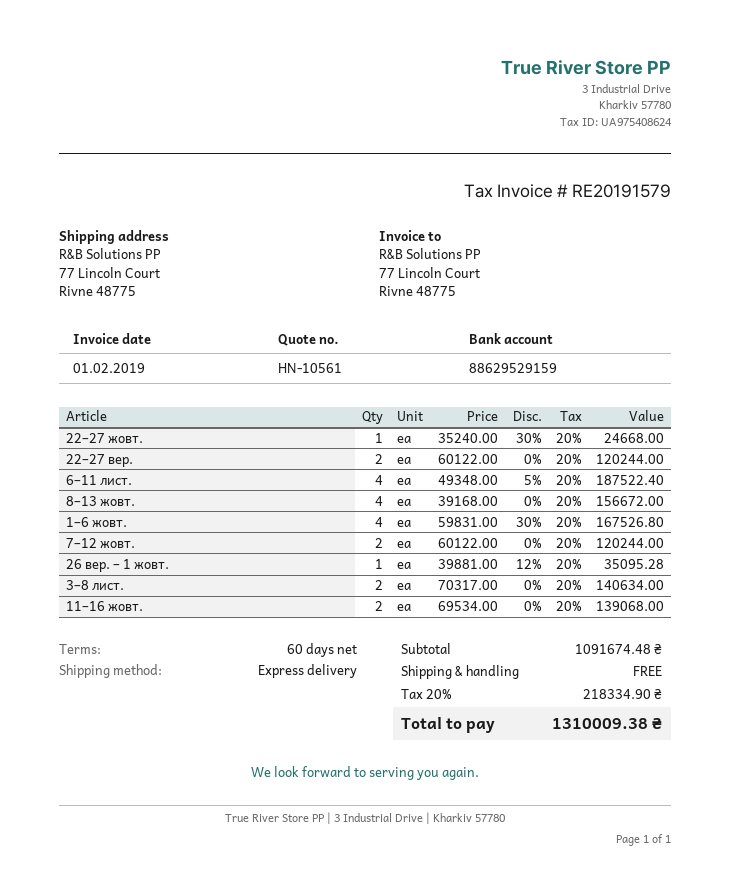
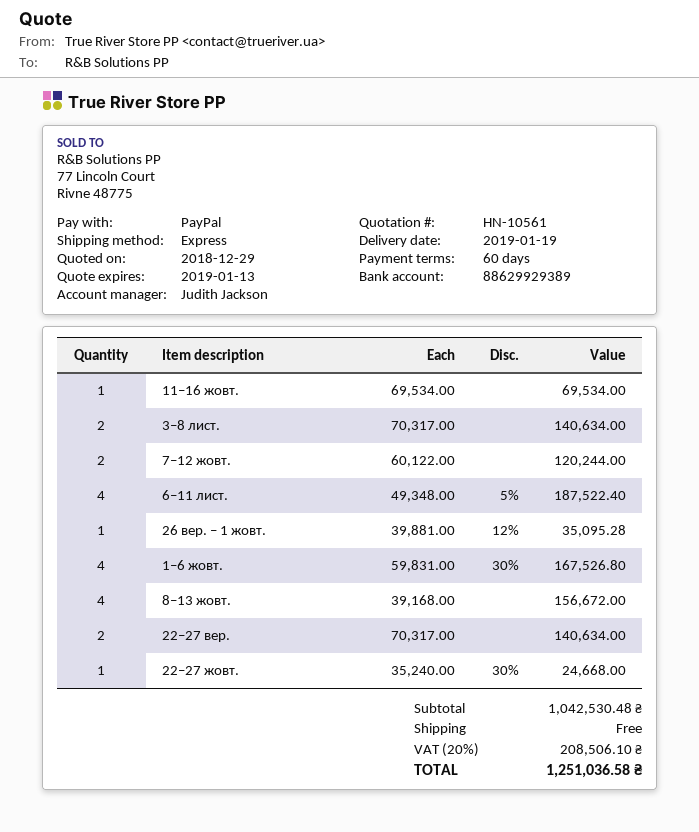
bank account: 88629529159 -> 88629929389
22–27 вер.: 2 x 60122.00 = 120244.00 -> 2 x 70317.00 = 140634.00
11–16 жовт.: 2 x 69534.00 = 139068.00 -> 1 x 69534.00 = 69534.00
subtotal: 1091674.48 -> 1042530.48
tax: 20% = 218334.90 -> 20% = 208506.10
total: 1310009.38 -> 1251036.58

